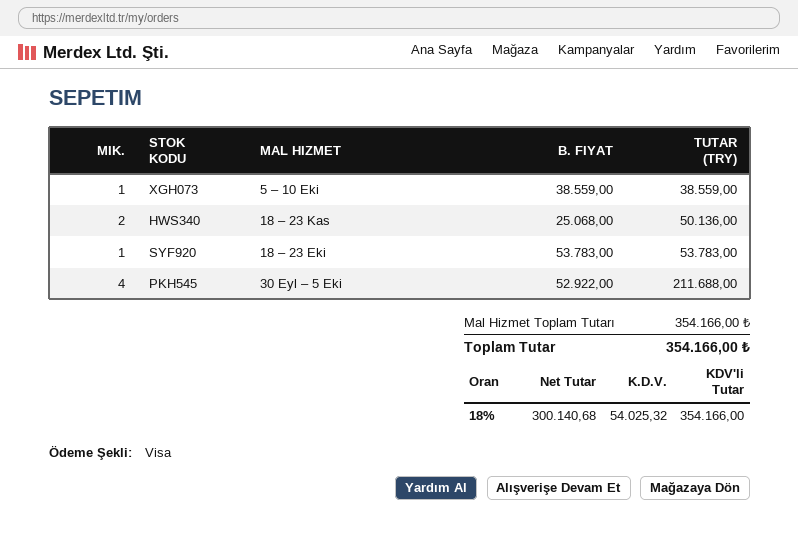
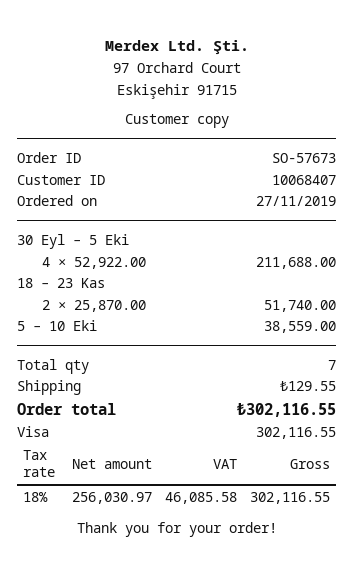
18 – 23 Kas: 2 x 25068.00 = 50136.00 -> 2 x 25870.00 = 51740.00
18 – 23 Eki: 1 x 53783.00 = 53783.00 -> none
shipping: none -> 129.55
net: 300140.68 -> 256030.97
tax: 18% = 54025.32 -> 18% = 46085.58
total: 354166.00 -> 302116.55

